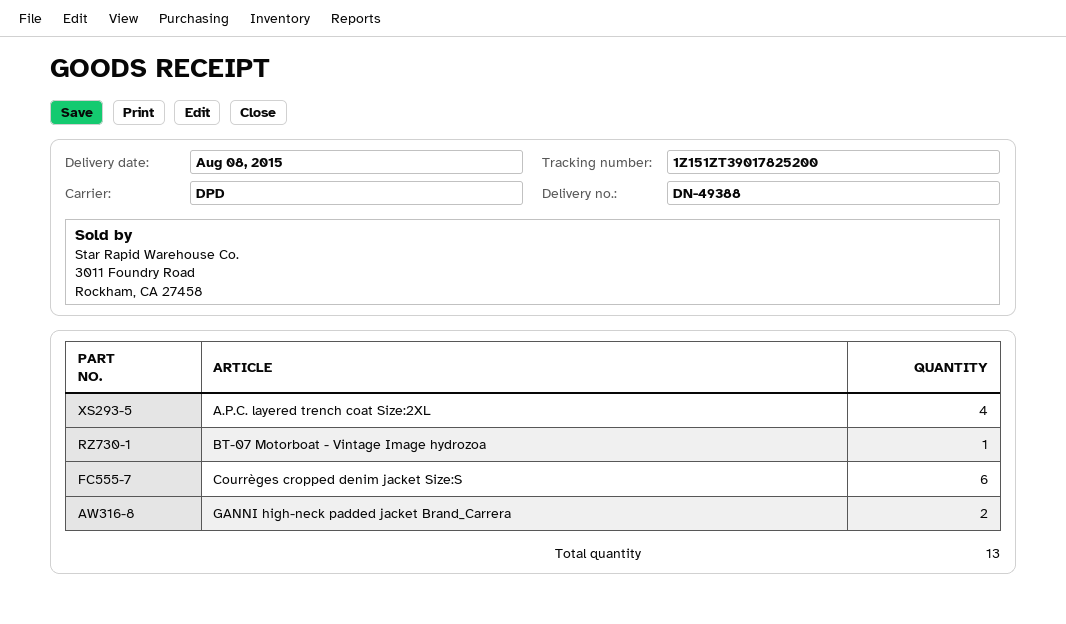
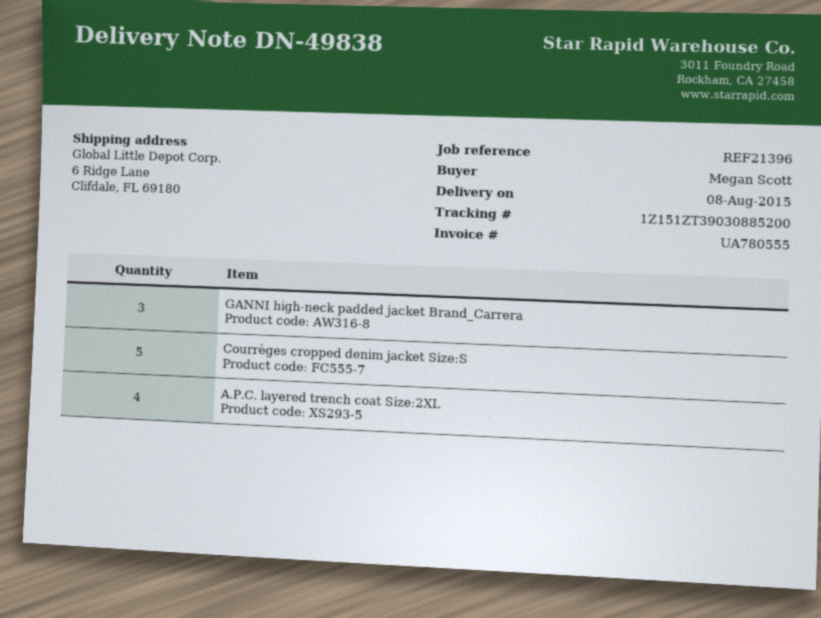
delivery note number: DN-49388 -> DN-49838
tracking number: 1Z151ZT39017825200 -> 1Z151ZT39030885200
BT-07 Motorboat - Vintage Image hydrozoa: 1 -> none
Courrèges cropped denim jacket Size:S: 6 -> 5
GANNI high-neck padded jacket Brand_Carrera: 2 -> 3

